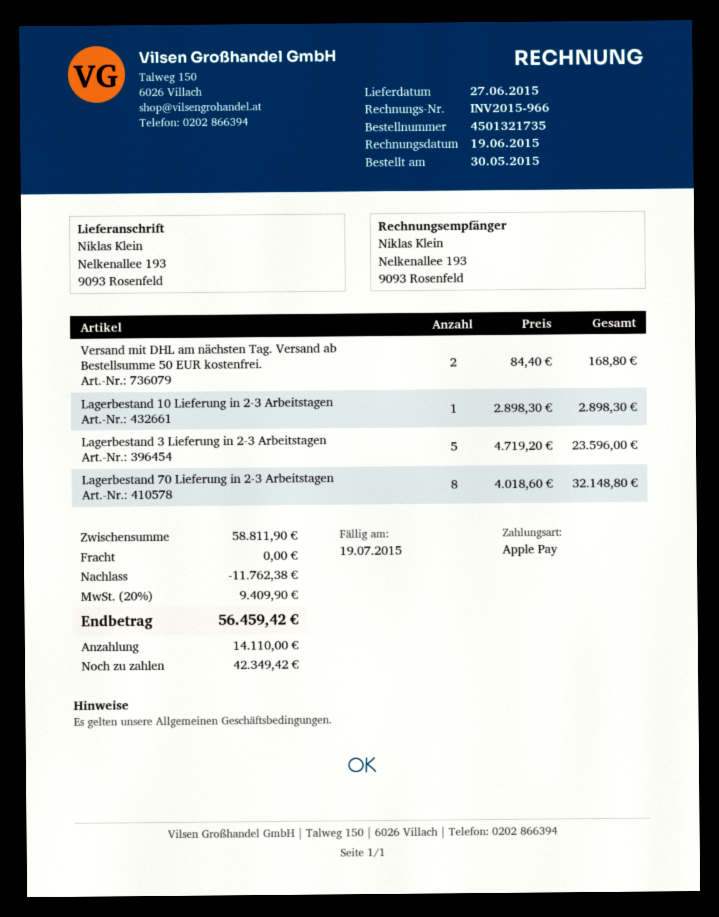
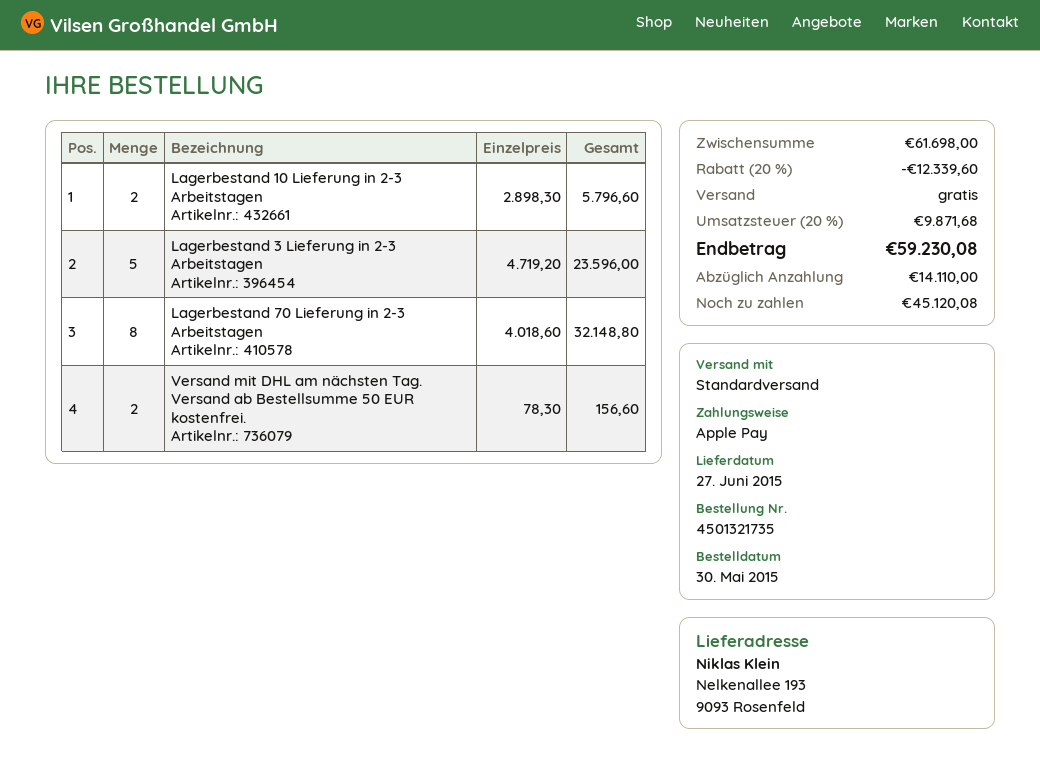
Versand mit DHL am nächsten Tag. Versand ab Bestellsumme 50 EUR kostenfrei.: 2 x 84.40 = 168.80 -> 2 x 78.30 = 156.60
Lagerbestand 10 Lieferung in 2-3 Arbeitstagen: 1 x 2898.30 = 2898.30 -> 2 x 2898.30 = 5796.60
subtotal: 58811.90 -> 61698.00
discount: 11762.38 -> 12339.60
tax: 20% = 9409.90 -> 20% = 9871.68
total: 56459.42 -> 59230.08
balance: 42349.42 -> 45120.08

